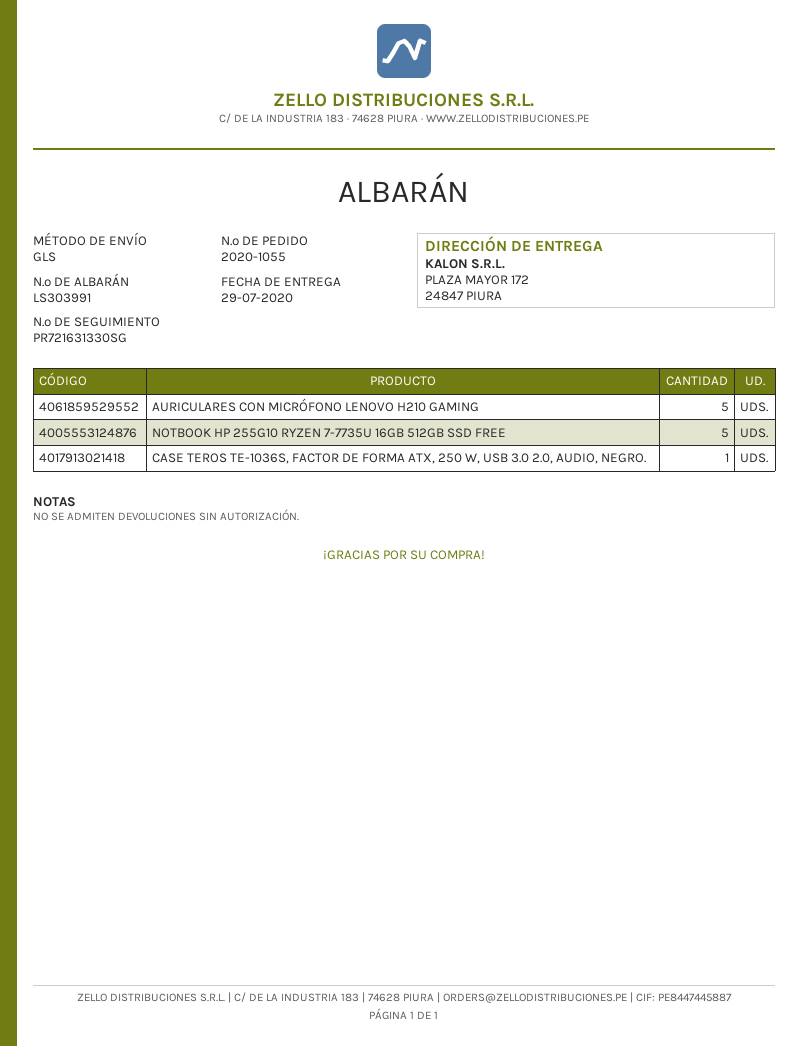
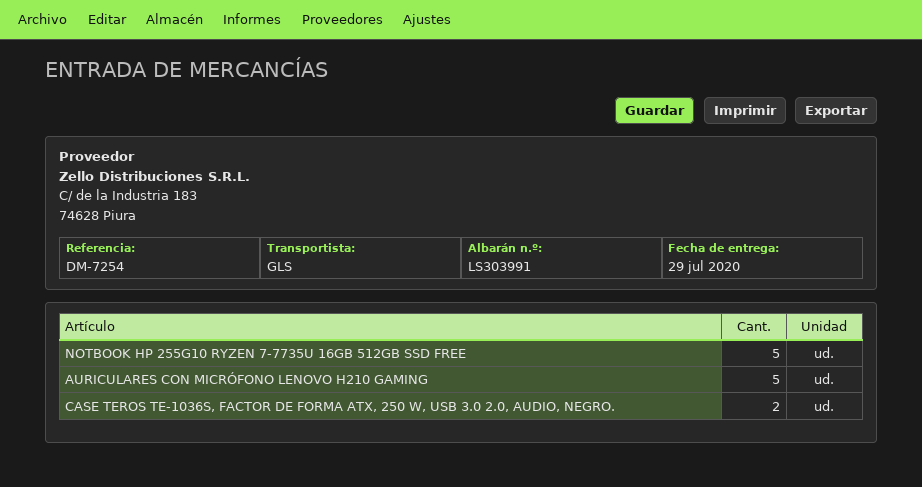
CASE TEROS TE-1036S, FACTOR DE FORMA ATX, 250 W, USB 3.0 2.0, AUDIO, NEGRO.: 1 -> 2

